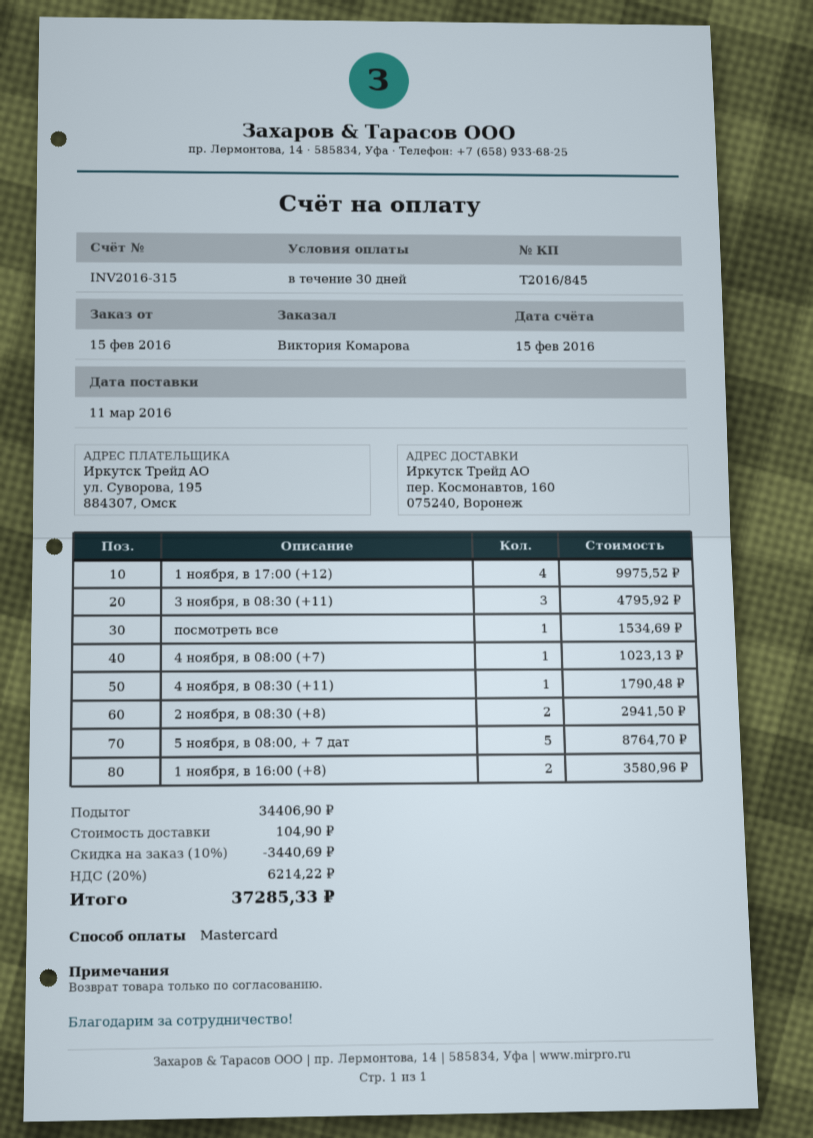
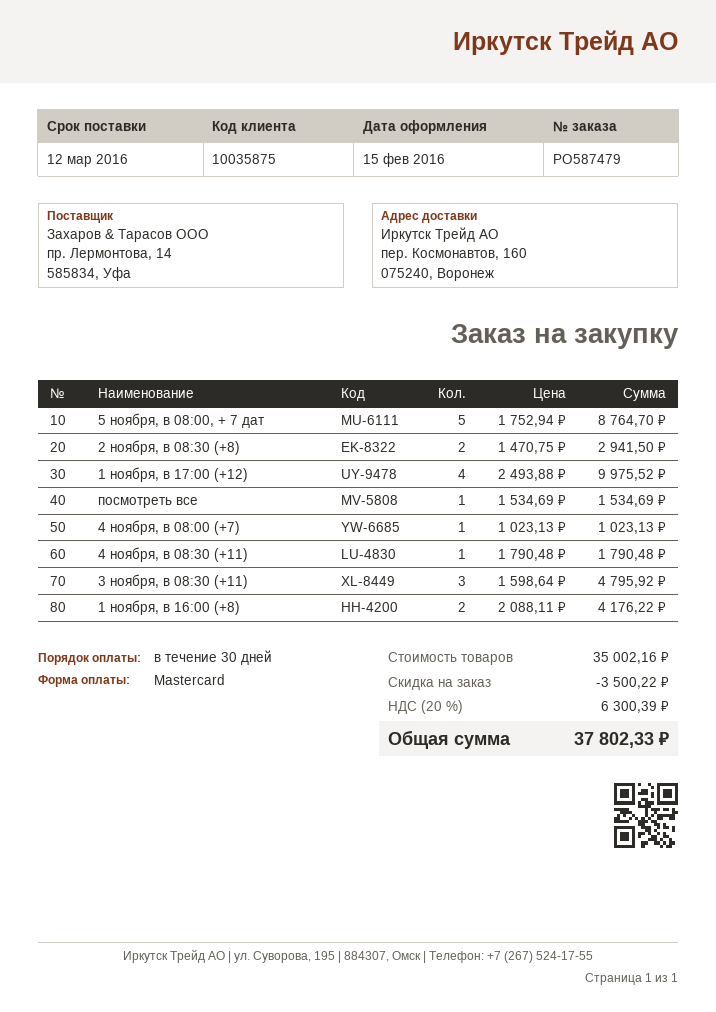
delivery date: 2016-03-11 -> 2016-03-12
1 ноября, в 16:00 (+8): 2 for 3580.96 -> 2 for 4176.22
subtotal: 34406.90 -> 35002.16
discount: 3440.69 -> 3500.22
shipping: 104.90 -> none
tax: 20% = 6214.22 -> 20% = 6300.39
total: 37285.33 -> 37802.33

